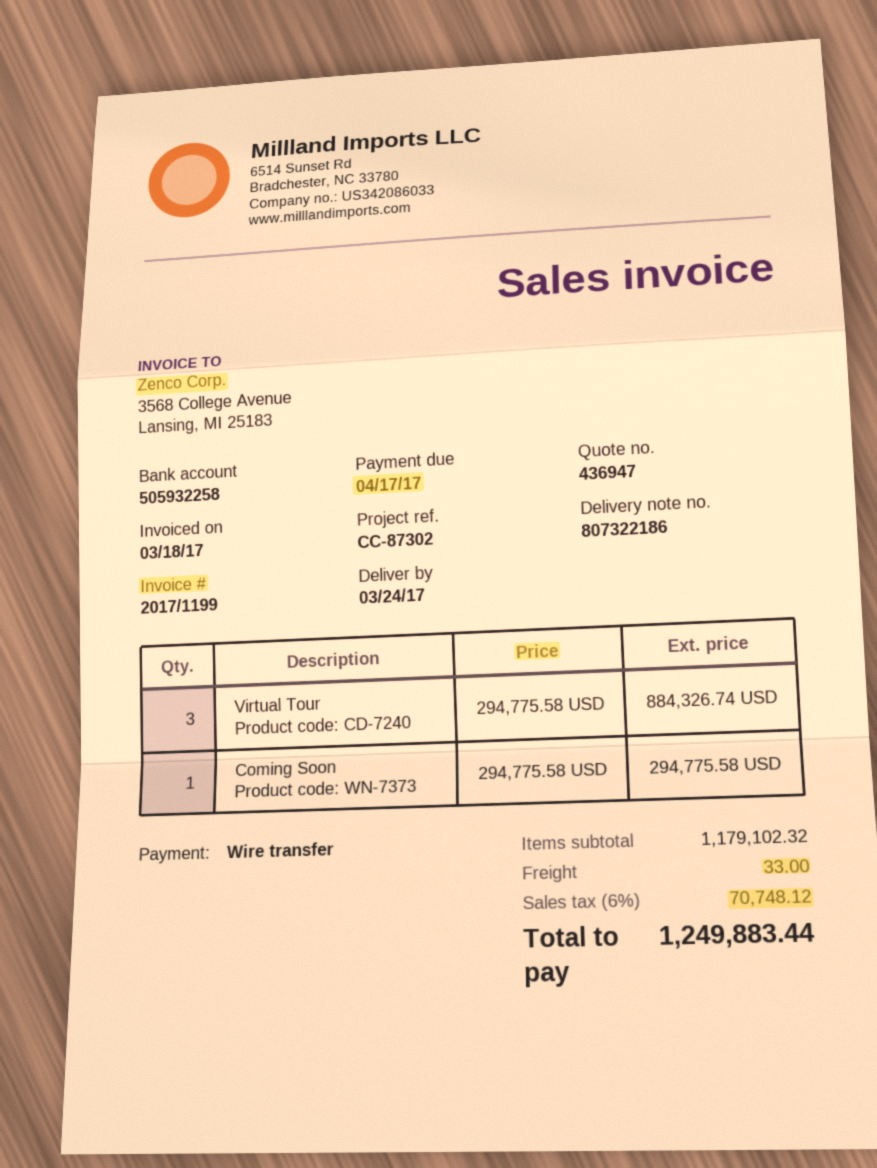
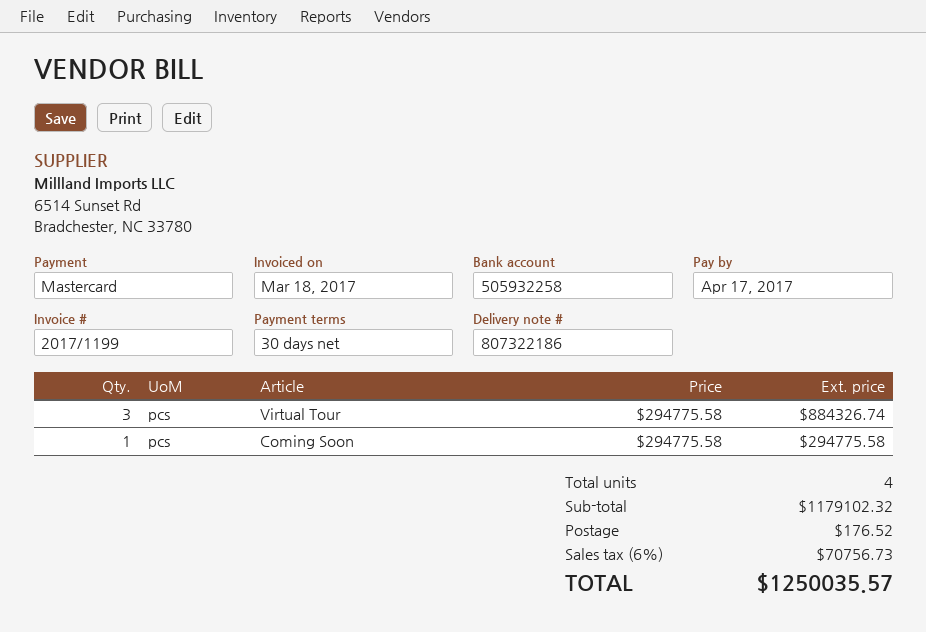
payment method: bank transfer -> Mastercard
shipping: 33.00 -> 176.52
tax: 6% = 70748.12 -> 6% = 70756.73
total: 1249883.44 -> 1250035.57

